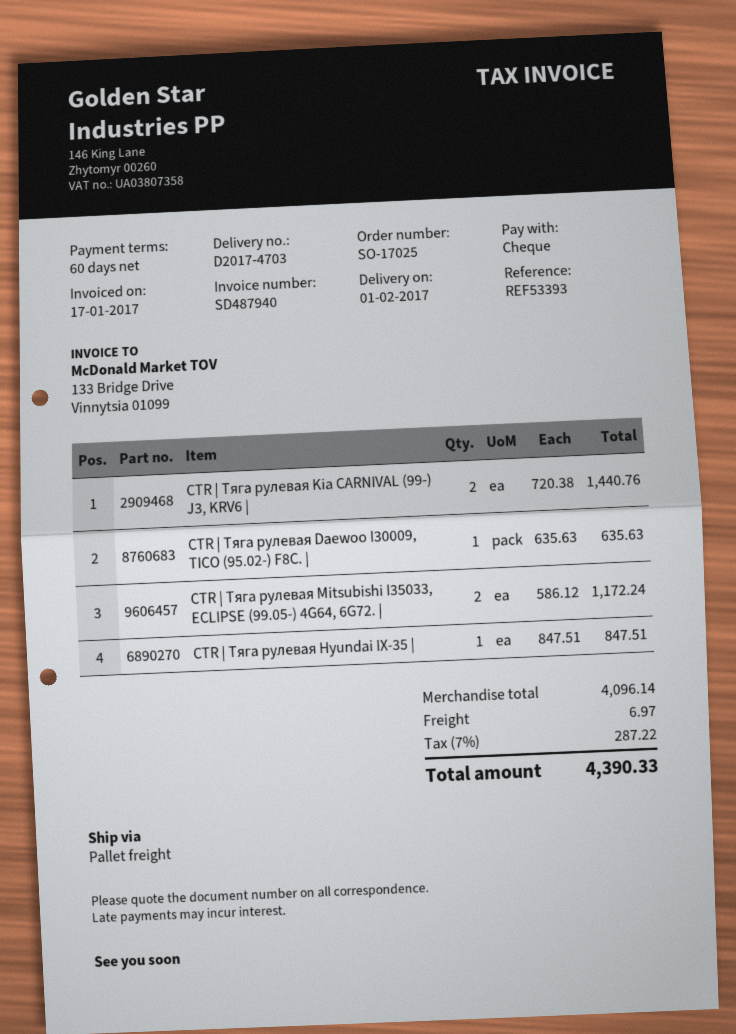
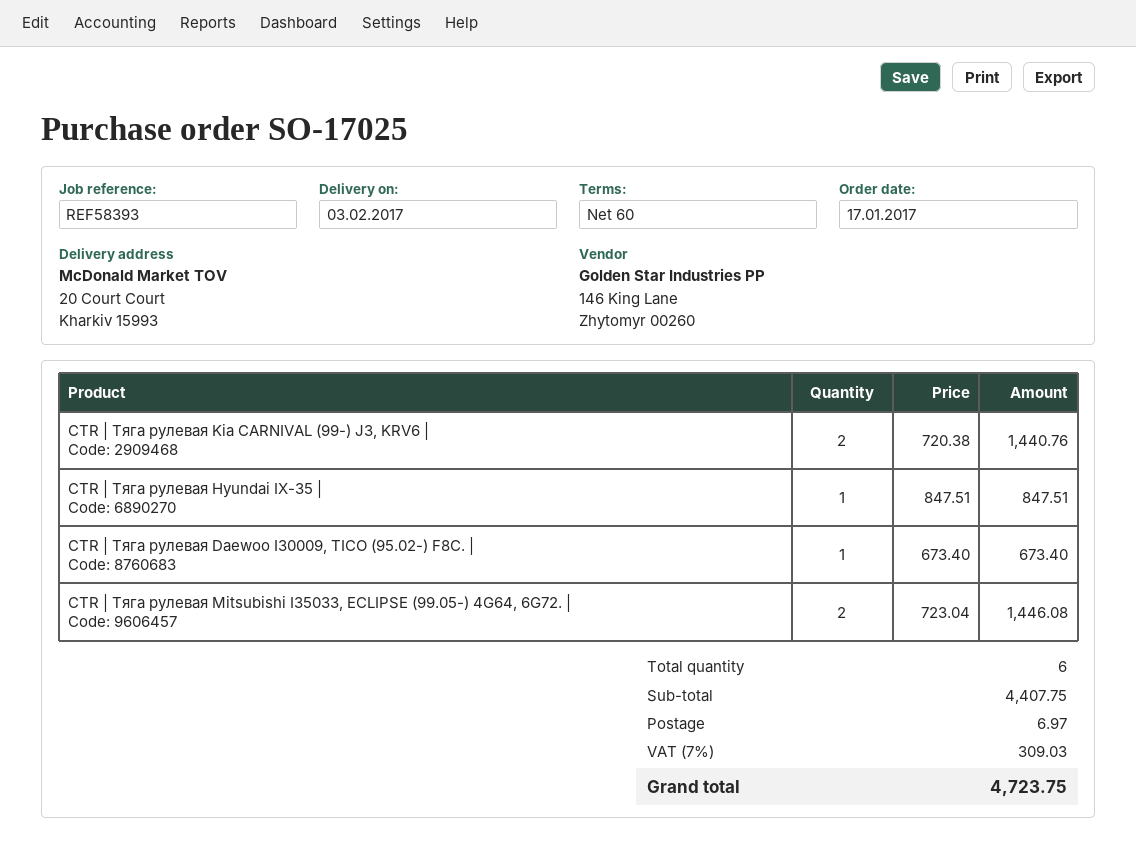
delivery date: 2017-02-01 -> 2017-02-03
reference: REF53393 -> REF58393
CTR | Тяга рулевая Daewoo I30009, TICO (95.02-) F8C. |: 1 x 635.63 = 635.63 -> 1 x 673.40 = 673.40
CTR | Тяга рулевая Mitsubishi I35033, ECLIPSE (99.05-) 4G64, 6G72. |: 2 x 586.12 = 1172.24 -> 2 x 723.04 = 1446.08
subtotal: 4096.14 -> 4407.75
tax: 7% = 287.22 -> 7% = 309.03
total: 4390.33 -> 4723.75

